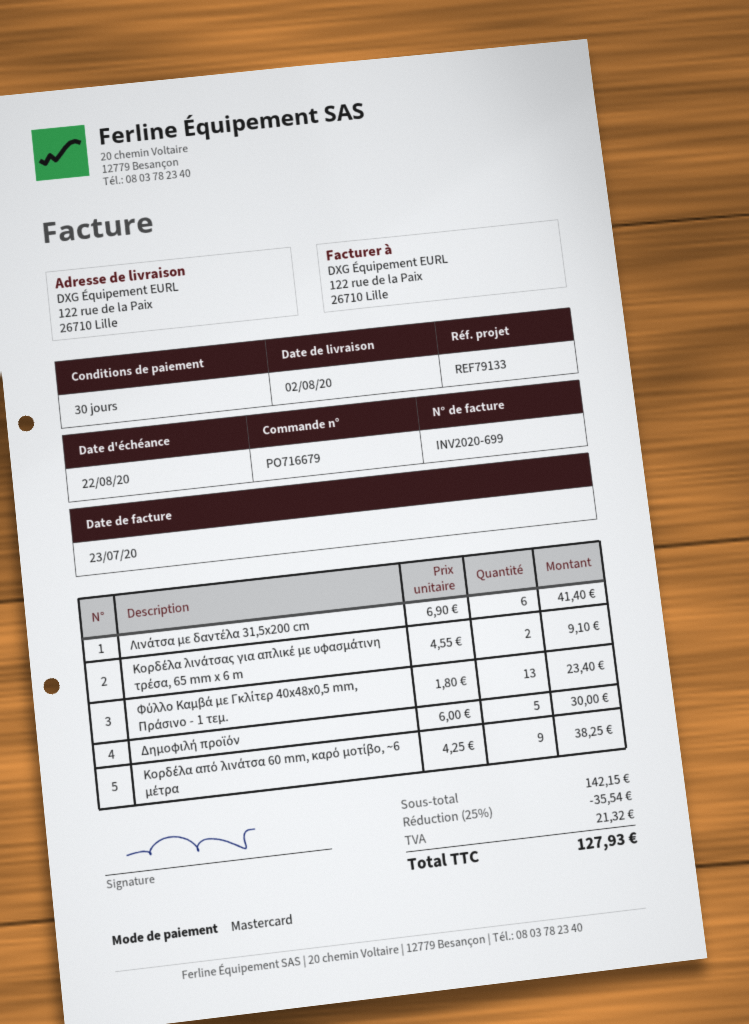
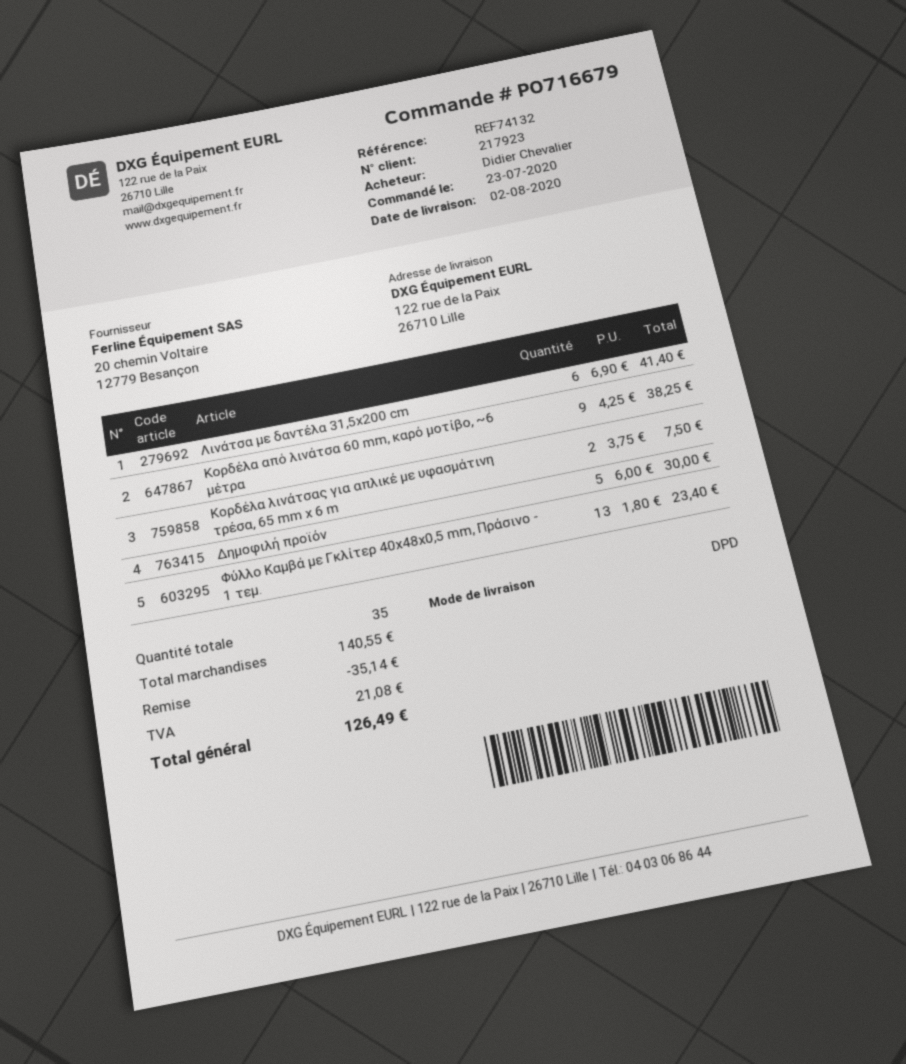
reference: REF79133 -> REF74132
Κορδέλα λινάτσας για απλικέ με υφασμάτινη τρέσα, 65 mm x 6 m: 2 x 4.55 = 9.10 -> 2 x 3.75 = 7.50
subtotal: 142.15 -> 140.55
discount: 35.54 -> 35.14
tax: 21.32 -> 21.08
total: 127.93 -> 126.49

